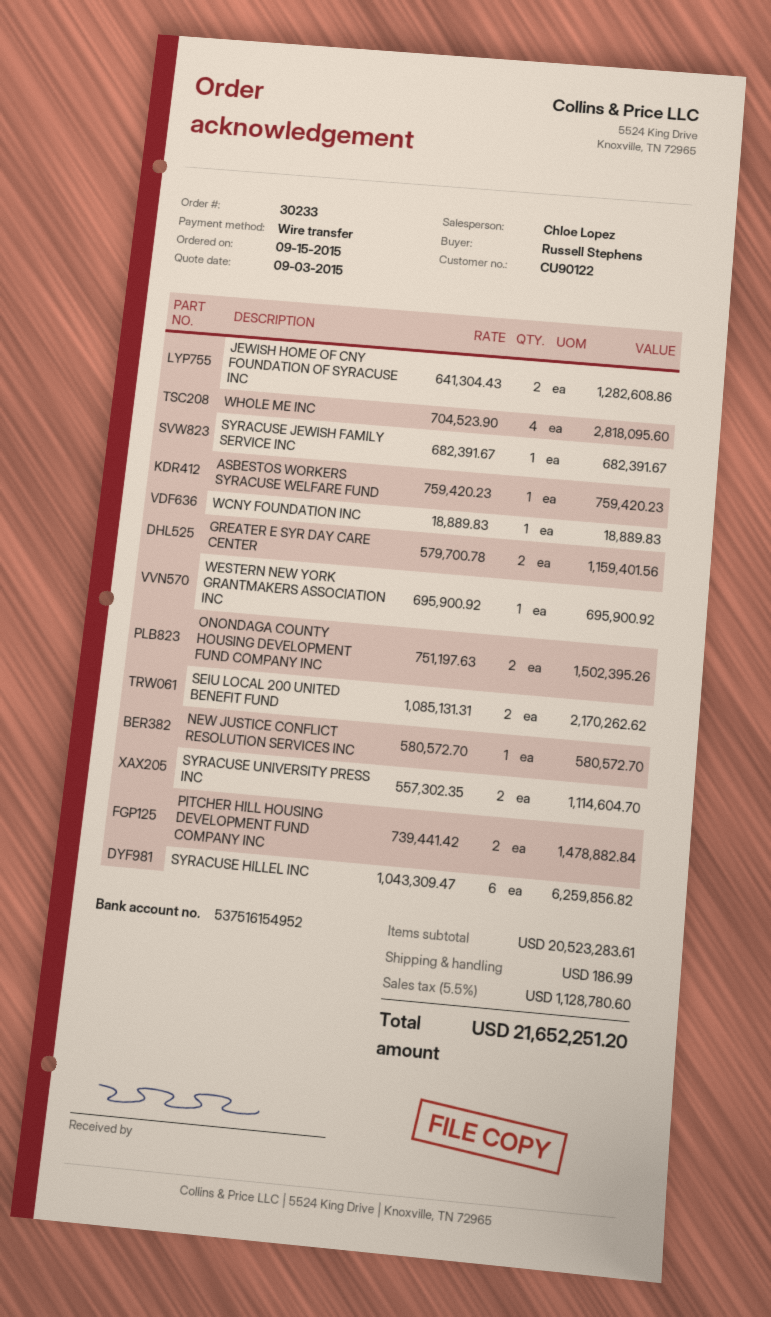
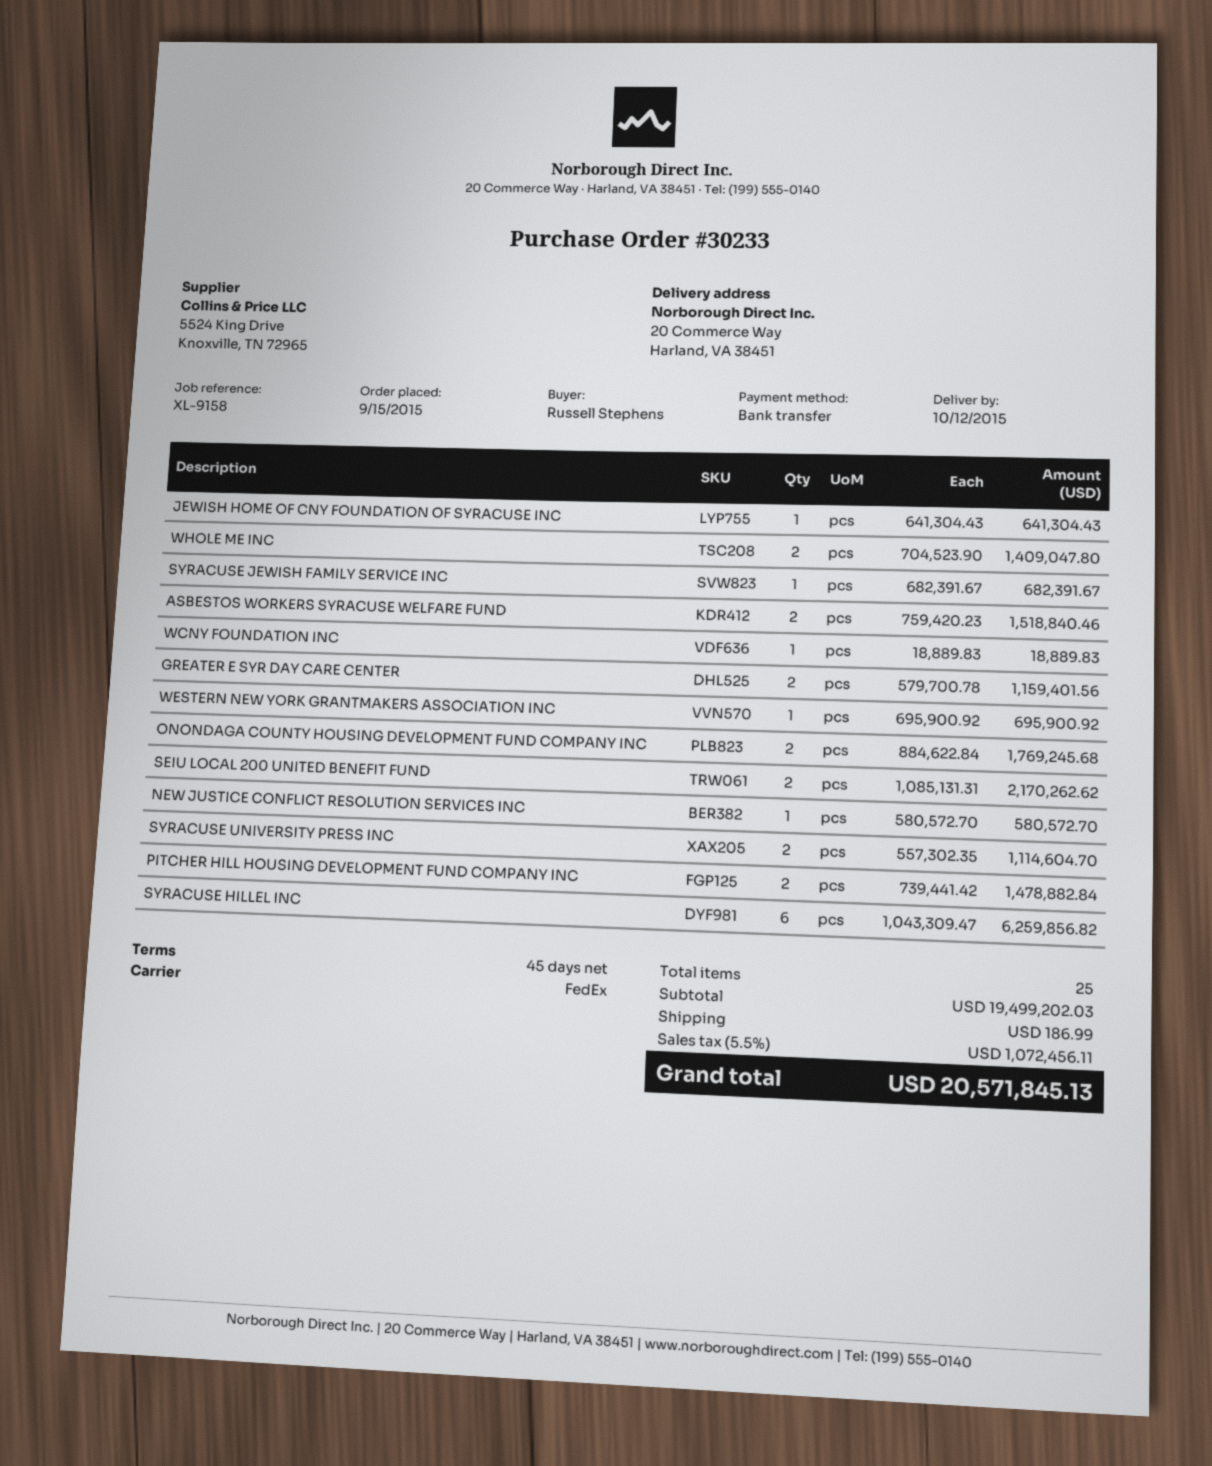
JEWISH HOME OF CNY FOUNDATION OF SYRACUSE INC: 2 x 641304.43 = 1282608.86 -> 1 x 641304.43 = 641304.43
WHOLE ME INC: 4 x 704523.90 = 2818095.60 -> 2 x 704523.90 = 1409047.80
ASBESTOS WORKERS SYRACUSE WELFARE FUND: 1 x 759420.23 = 759420.23 -> 2 x 759420.23 = 1518840.46
ONONDAGA COUNTY HOUSING DEVELOPMENT FUND COMPANY INC: 2 x 751197.63 = 1502395.26 -> 2 x 884622.84 = 1769245.68
subtotal: 20523283.61 -> 19499202.03
tax: 5.5% = 1128780.60 -> 5.5% = 1072456.11
total: 21652251.20 -> 20571845.13

